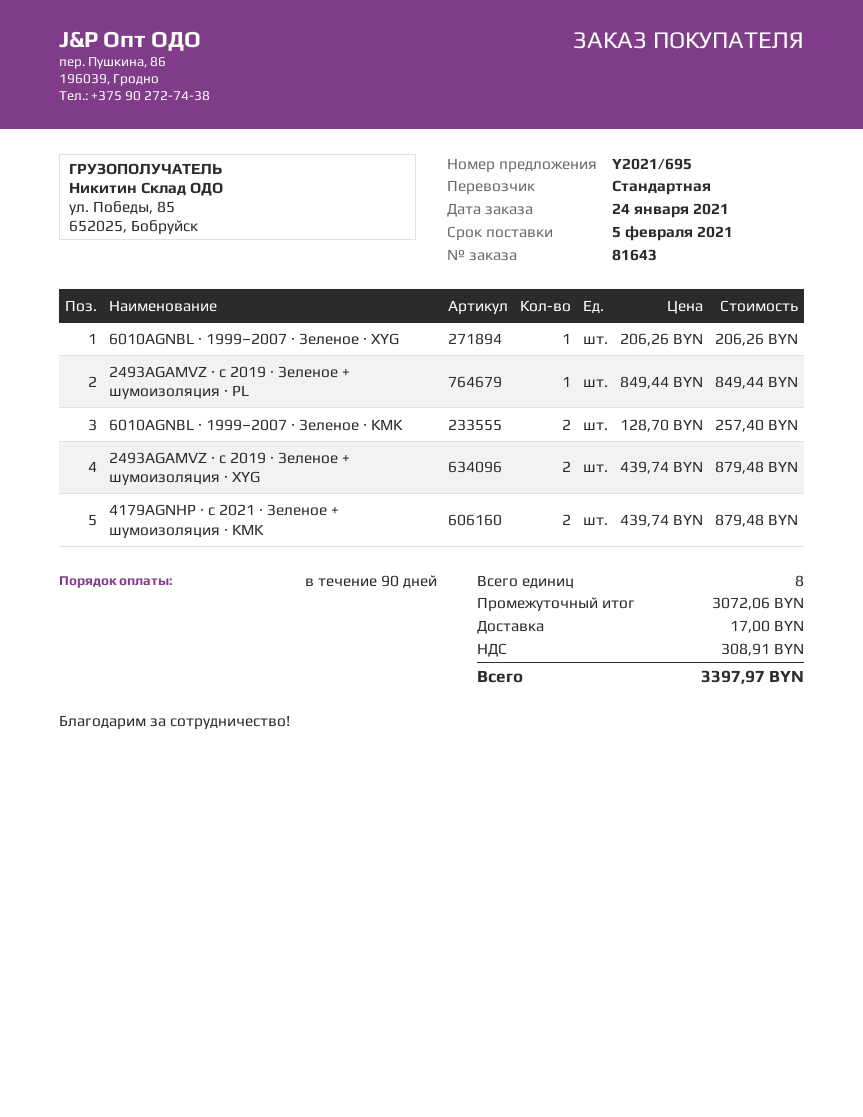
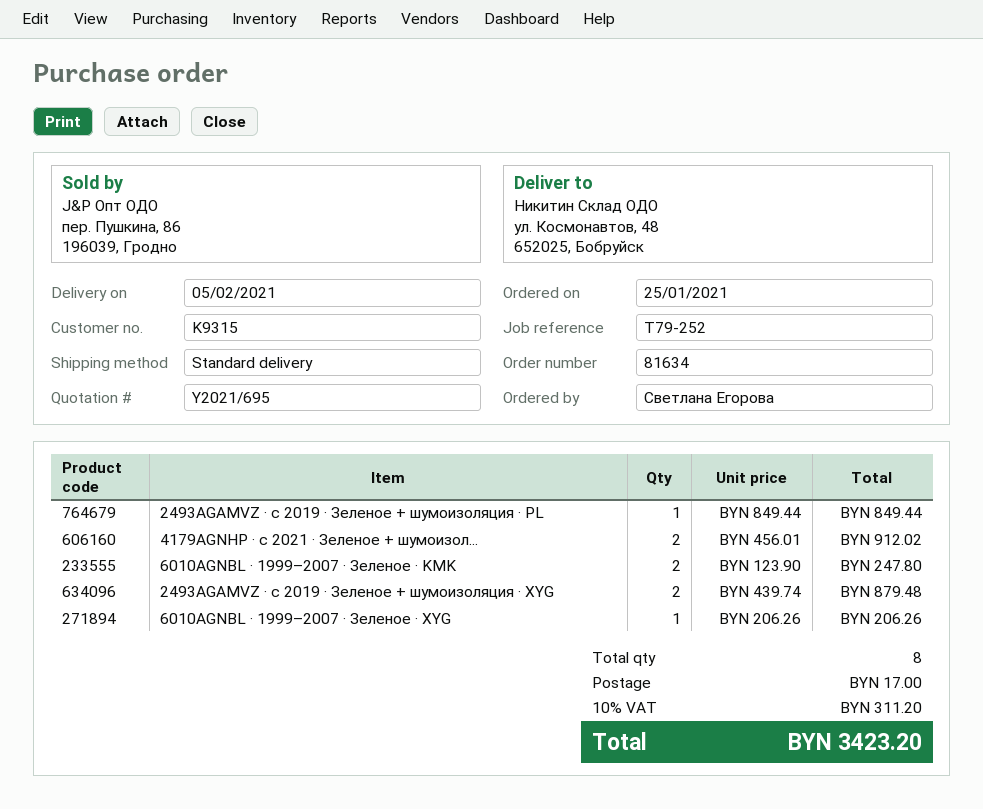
order number: 81643 -> 81634
order date: 2021-01-24 -> 2021-01-25
ship to: ул. Победы, 85, 652025, Бобруйск -> ул. Космонавтов, 48, 652025, Бобруйск
6010AGNBL · 1999–2007 · Зеленое · KMK: 2 x 128.70 = 257.40 -> 2 x 123.90 = 247.80
4179AGNHP · с 2021 · Зеленое + шумоизоляция · KMK: 2 x 439.74 = 879.48 -> 2 x 456.01 = 912.02
tax: 308.91 -> 311.20
total: 3397.97 -> 3423.20

